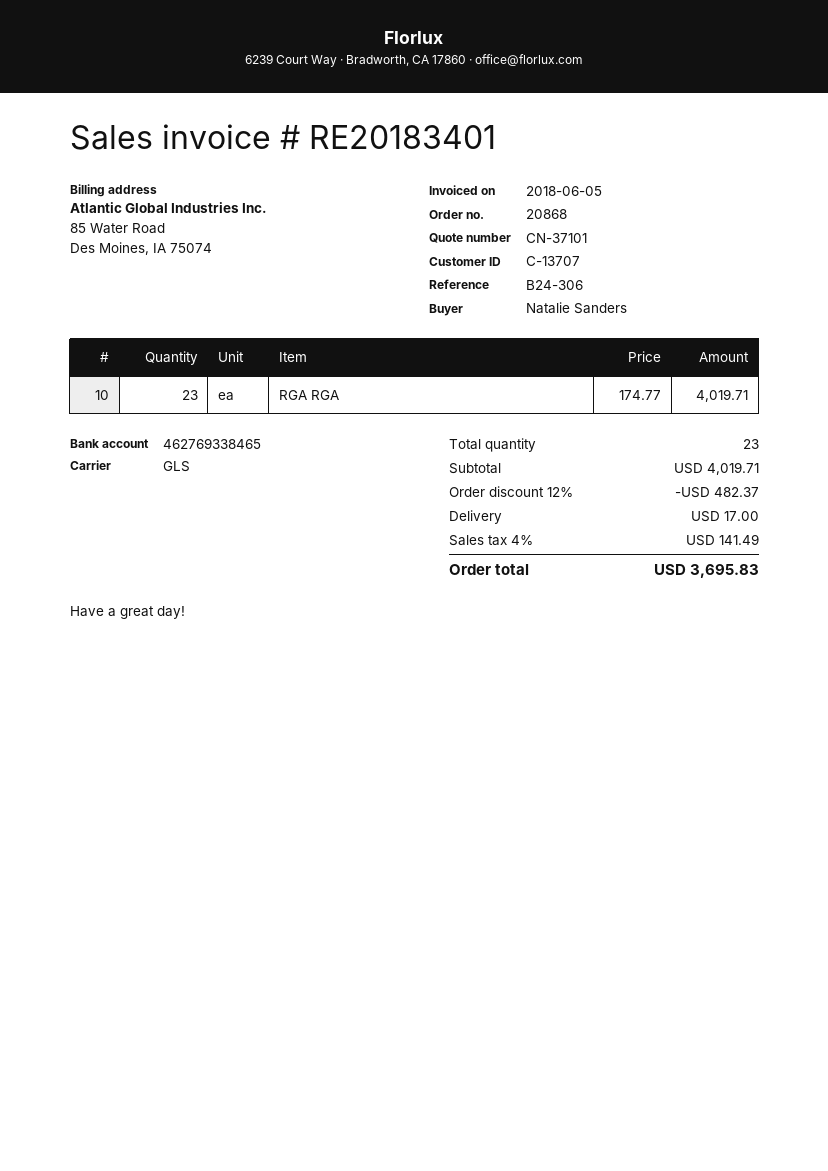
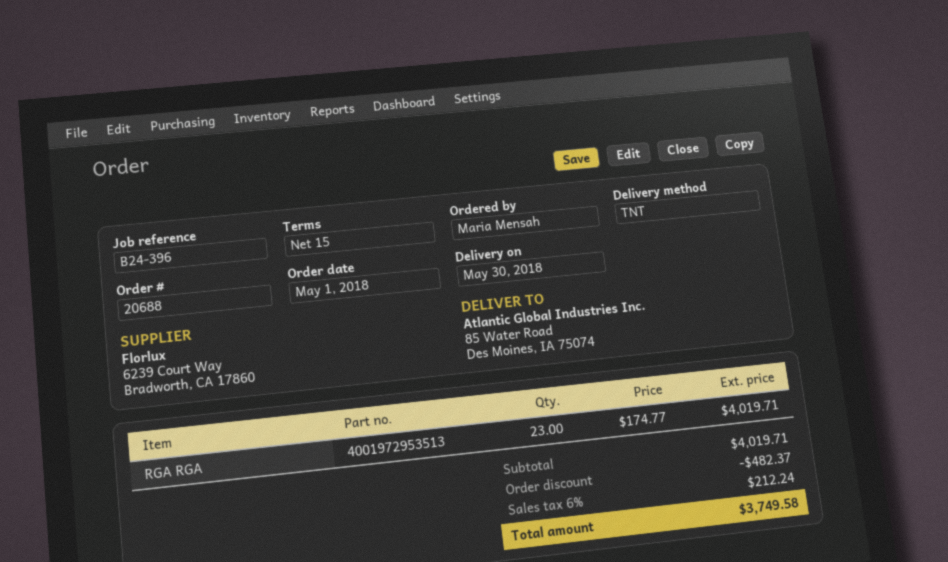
order number: 20868 -> 20688
reference: B24-306 -> B24-396
ordered by: Natalie Sanders -> Maria Mensah
shipping method: GLS -> TNT
shipping: 17.00 -> none
tax: 4% = 141.49 -> 6% = 212.24
total: 3695.83 -> 3749.58

